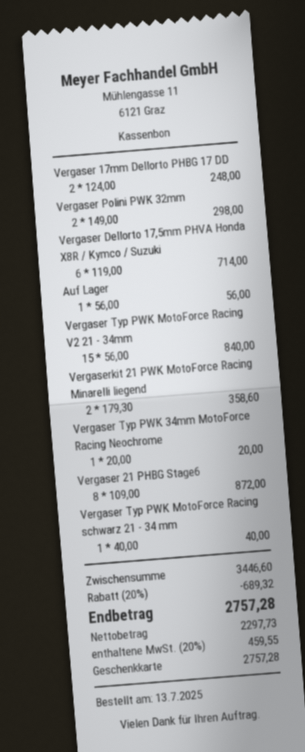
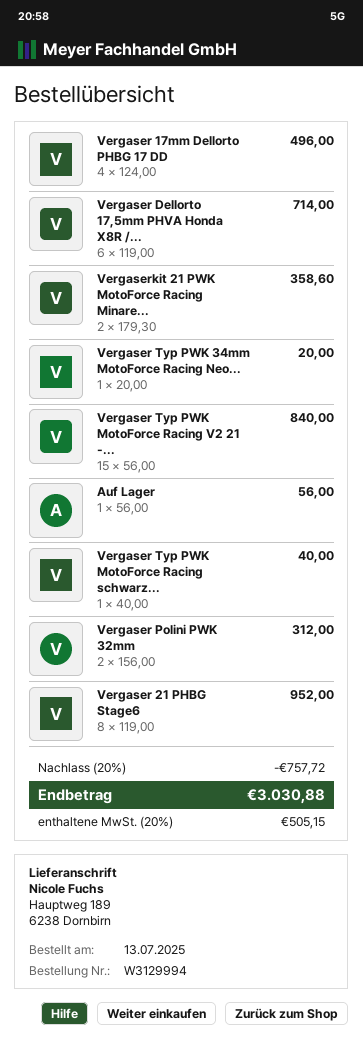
Vergaser 17mm Dellorto PHBG 17 DD: 2 x 124.00 = 248.00 -> 4 x 124.00 = 496.00
Vergaser Polini PWK 32mm: 2 x 149.00 = 298.00 -> 2 x 156.00 = 312.00
Vergaser 21 PHBG Stage6: 8 x 109.00 = 872.00 -> 8 x 119.00 = 952.00
discount: 20% = 689.32 -> 20% = 757.72
tax: 20% = 459.55 -> 20% = 505.15
total: 2757.28 -> 3030.88

